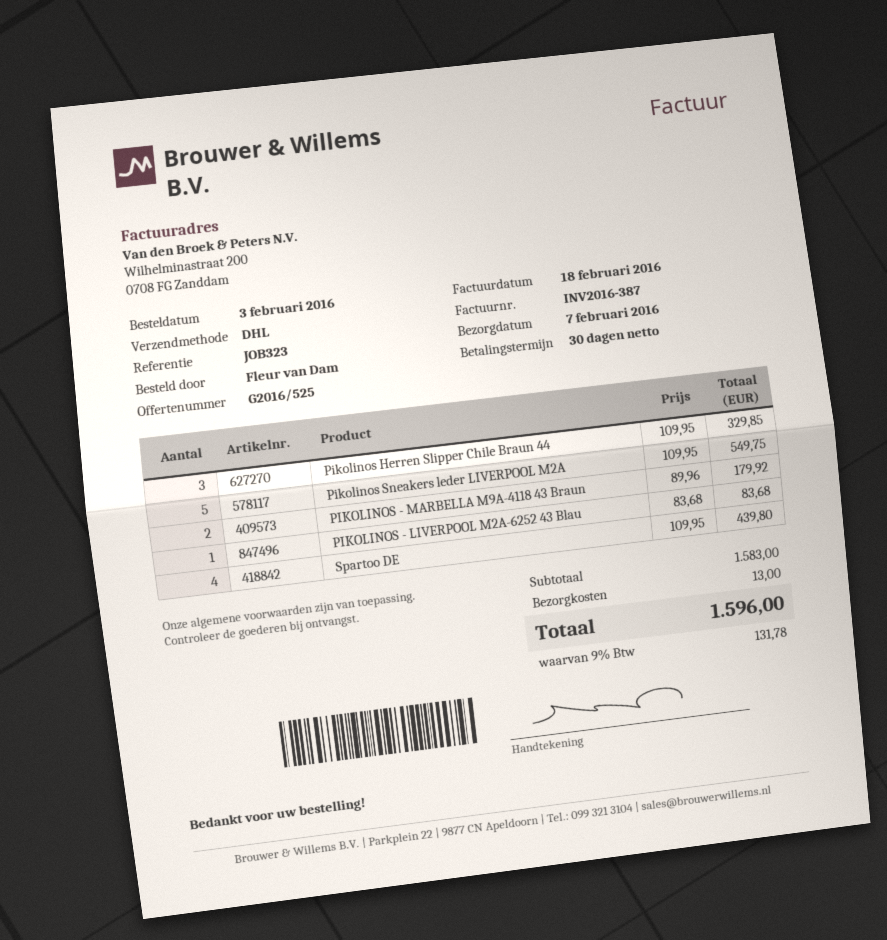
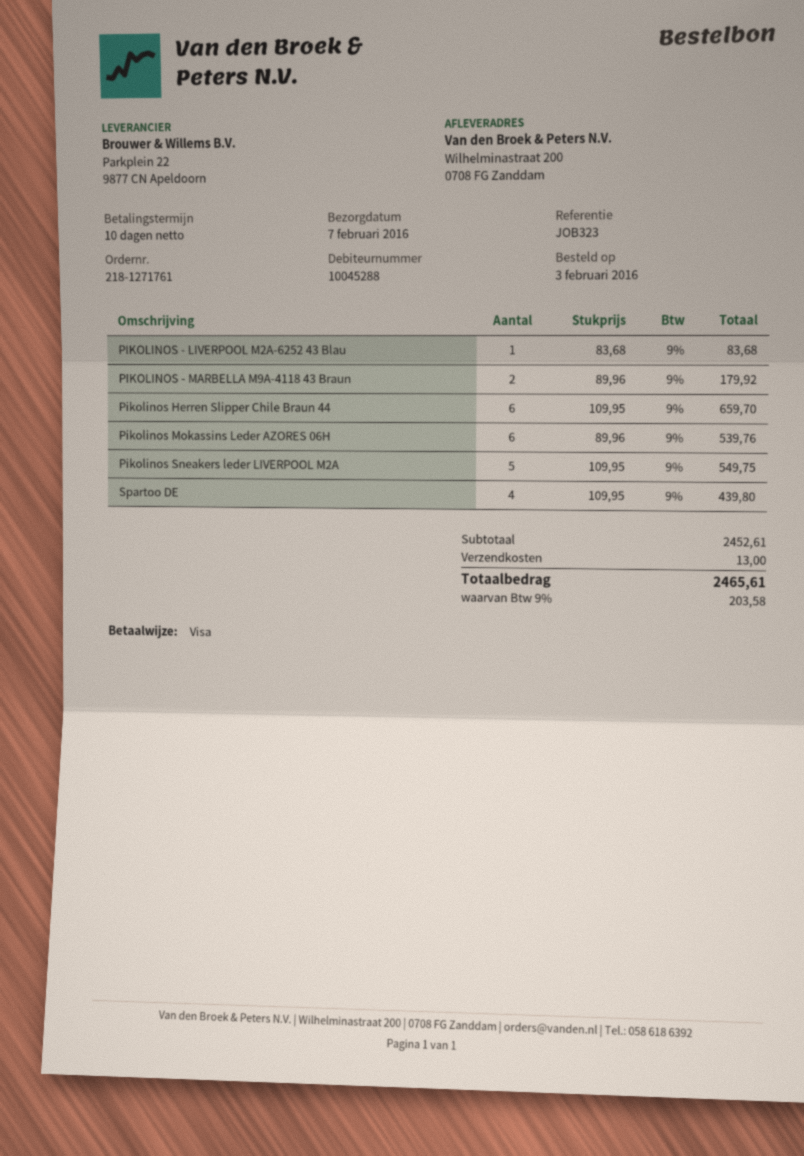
payment terms: 30 days -> 10 days
Pikolinos Herren Slipper Chile Braun 44: 3 x 109.95 = 329.85 -> 6 x 109.95 = 659.70
Pikolinos Mokassins Leder AZORES 06H: none -> 6 x 89.96 = 539.76
subtotal: 1583.00 -> 2452.61
tax: 9% = 131.78 -> 9% = 203.58
total: 1596.00 -> 2465.61

